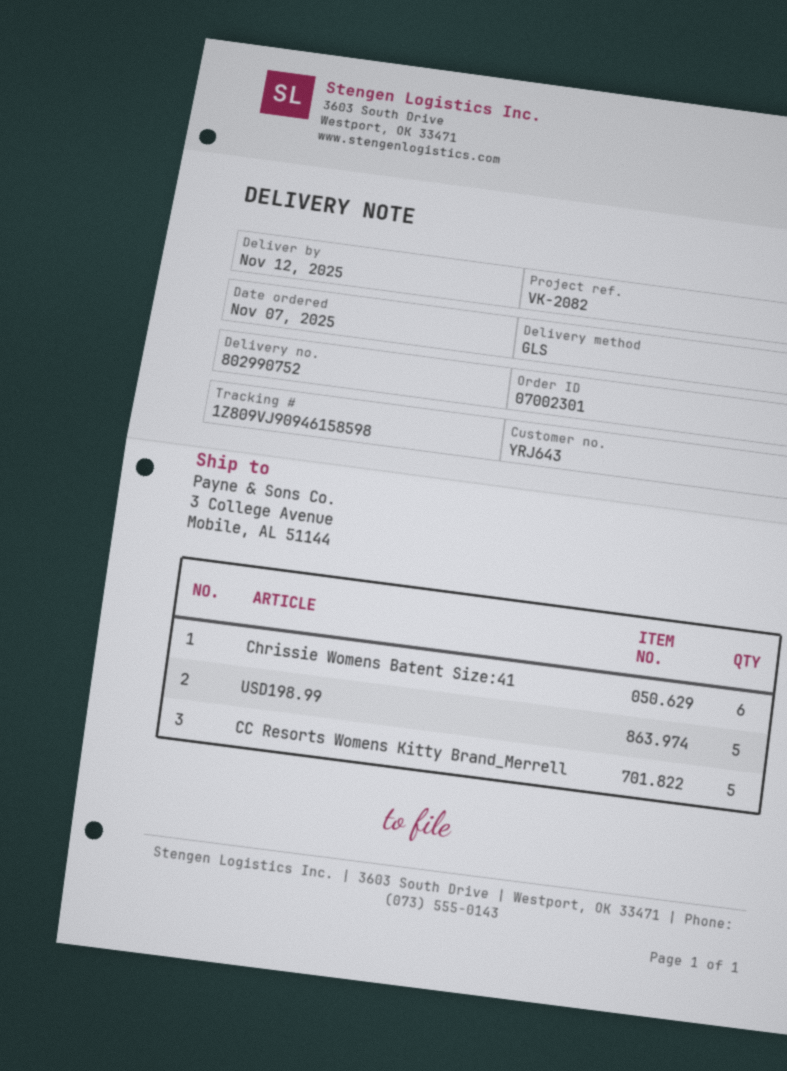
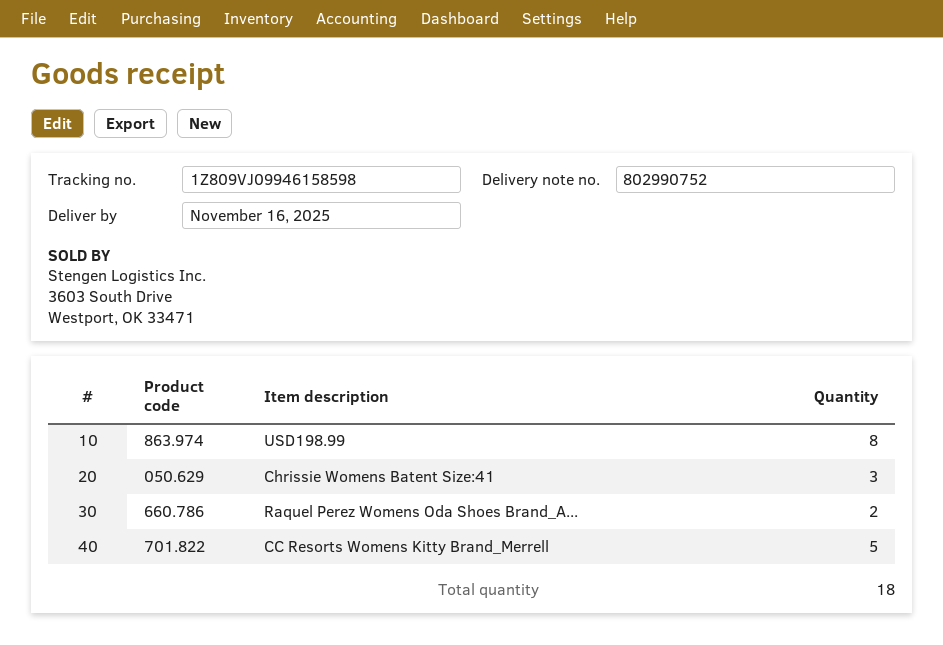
delivery date: 2025-11-12 -> 2025-11-16
tracking number: 1Z809VJ90946158598 -> 1Z809VJ09946158598
Chrissie Womens Batent Size:41: 6 -> 3
USD198.99: 5 -> 8
Raquel Perez Womens Oda Shoes Brand_A...: none -> 2

